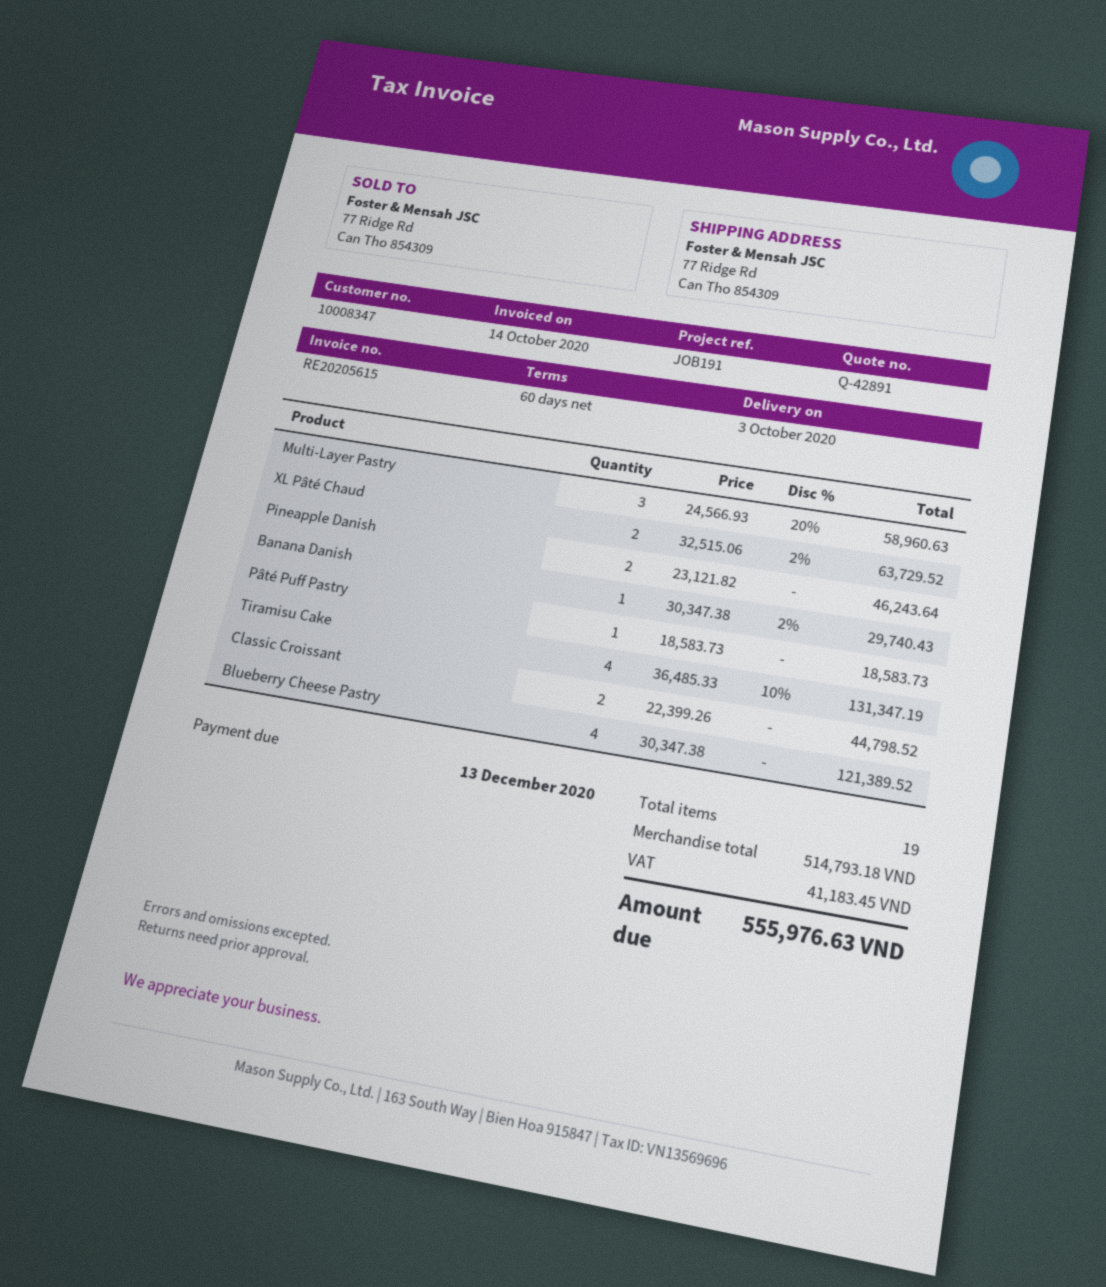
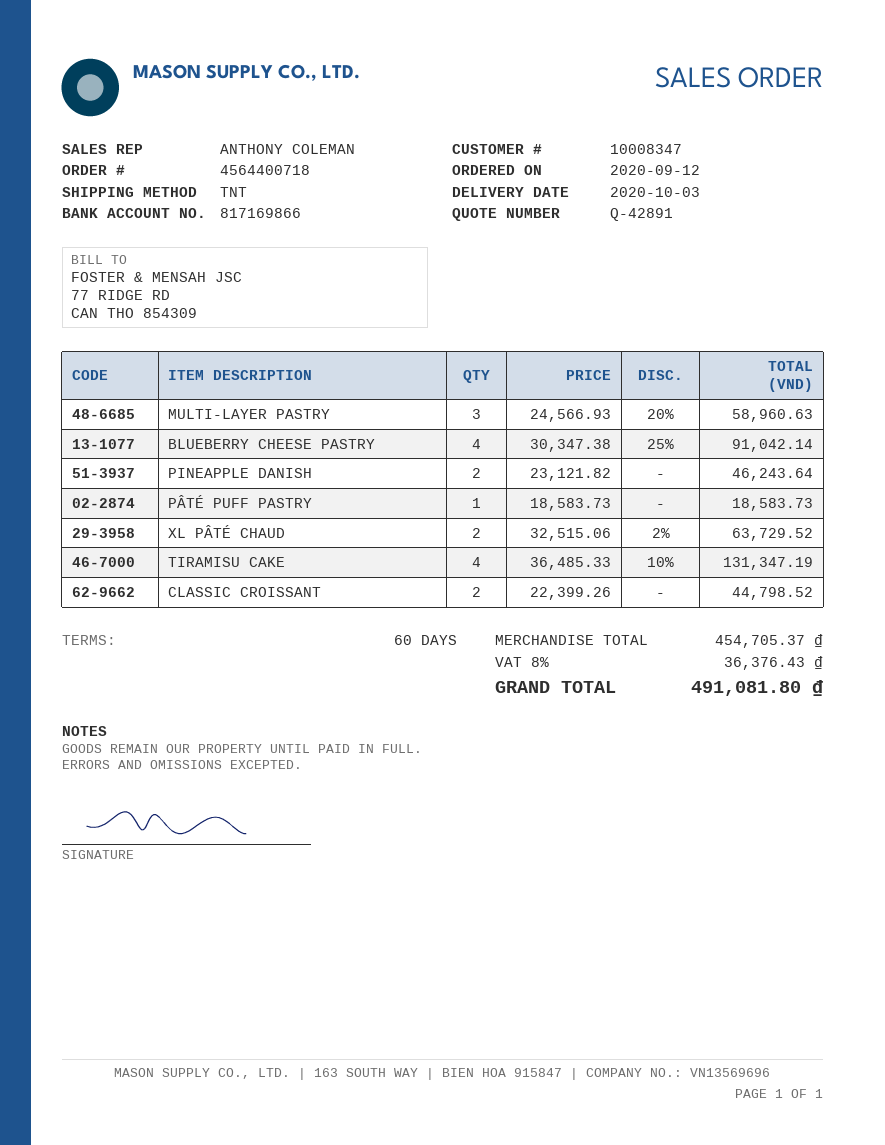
Banana Danish: 1 x 30347.38 - 2% = 29740.43 -> none
Blueberry Cheese Pastry: 4 x 30347.38 = 121389.52 -> 4 x 30347.38 - 25% = 91042.14
subtotal: 514793.18 -> 454705.37
tax: 41183.45 -> 36376.43
total: 555976.63 -> 491081.80

